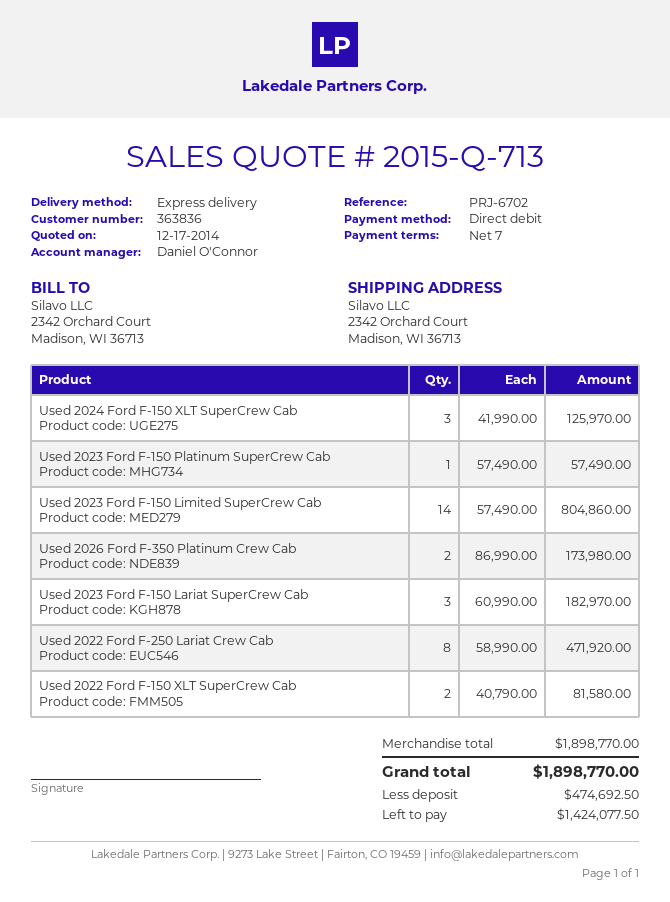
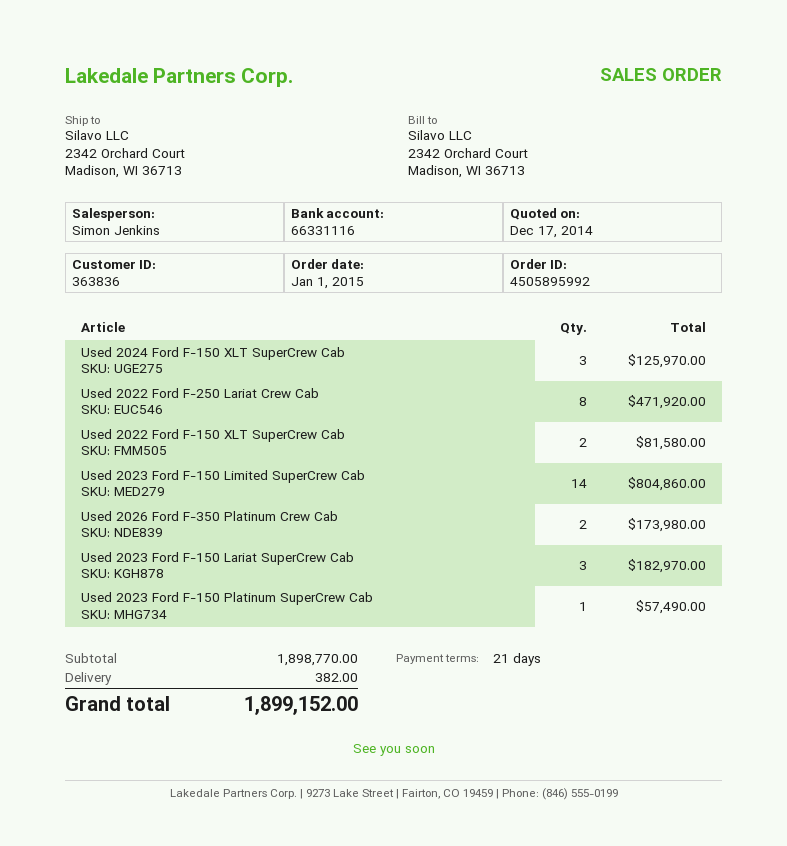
payment terms: 7 days -> 21 days
sales rep: Daniel O'Connor -> Simon Jenkins
shipping: none -> 382.00
total: 1898770.00 -> 1899152.00

